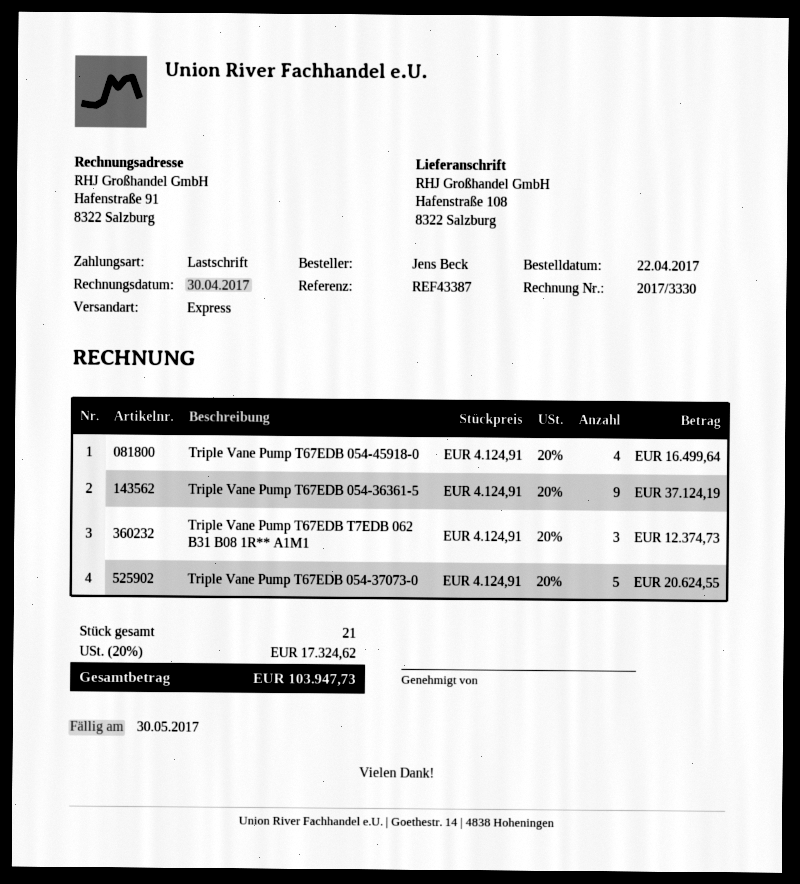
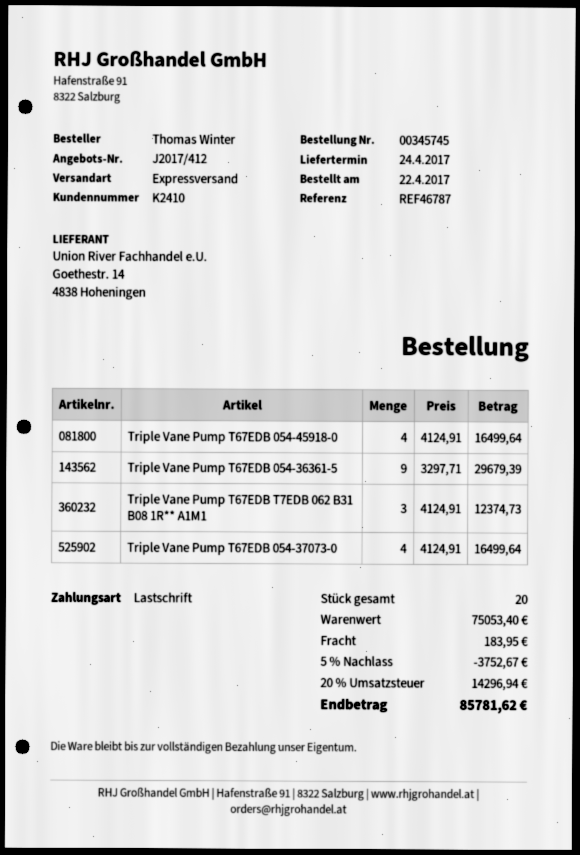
reference: REF43387 -> REF46787
ordered by: Jens Beck -> Thomas Winter
Triple Vane Pump T67EDB 054-36361-5: 9 x 4124.91 = 37124.19 -> 9 x 3297.71 = 29679.39
Triple Vane Pump T67EDB 054-37073-0: 5 x 4124.91 = 20624.55 -> 4 x 4124.91 = 16499.64
total quantity: 21 -> 20
discount: none -> 5% = 3752.67
shipping: none -> 183.95
tax: 20% = 17324.62 -> 20% = 14296.94
total: 103947.73 -> 85781.62

